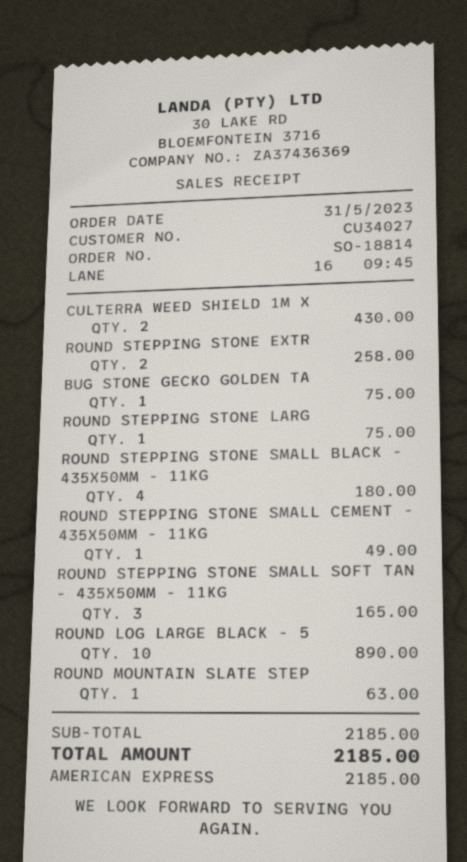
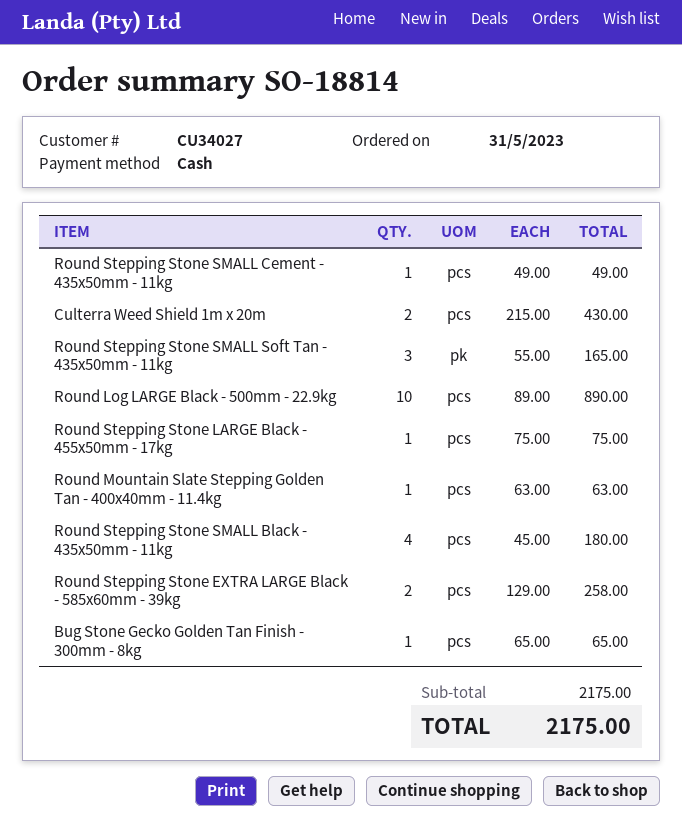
payment method: American Express -> cash
BUG STONE GECKO GOLDEN TA: 1 for 75.00 -> 1 for 65.00
subtotal: 2185.00 -> 2175.00
total: 2185.00 -> 2175.00

